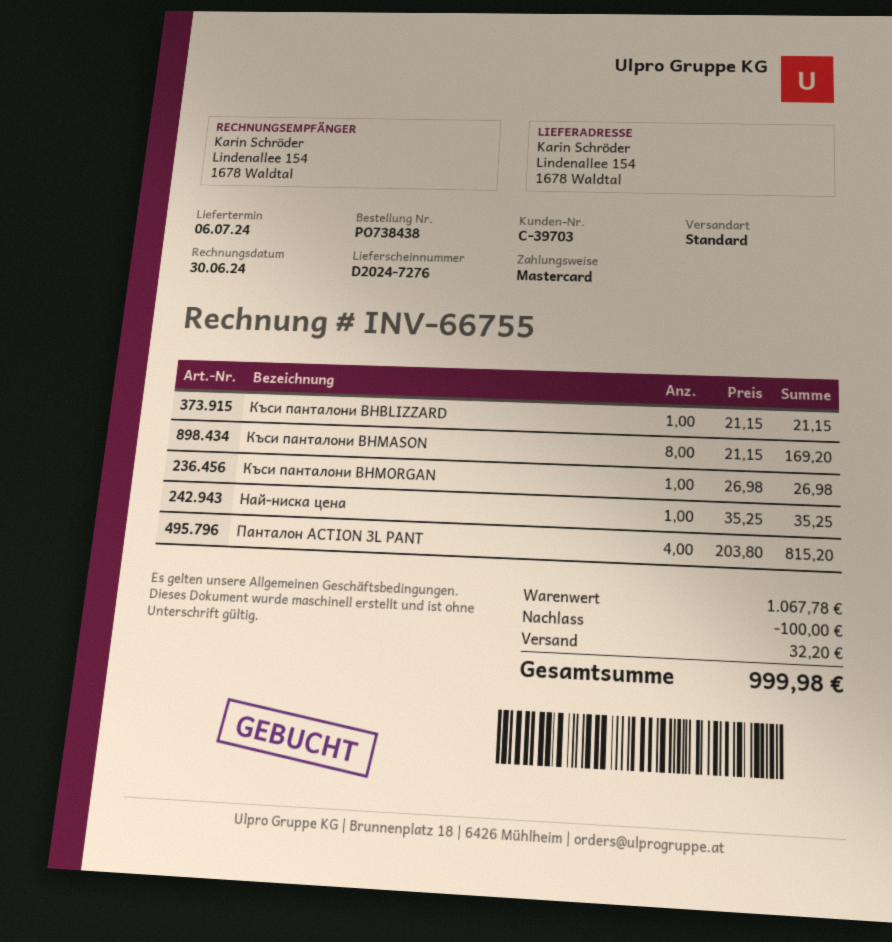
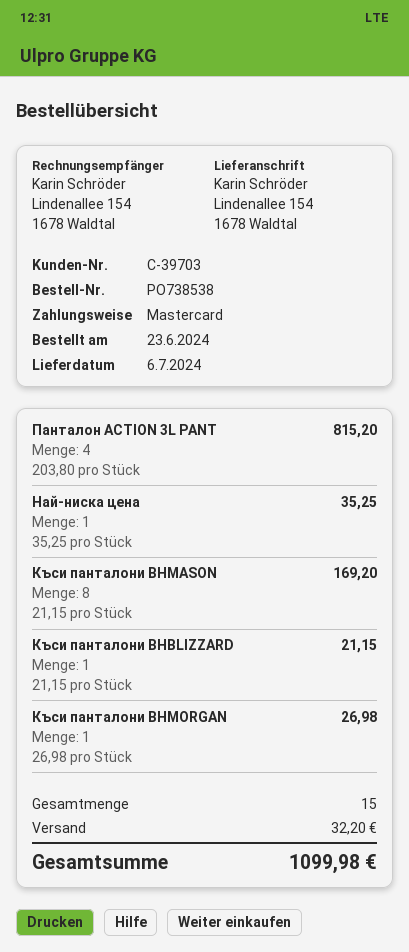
order number: PO738438 -> PO738538
discount: 100.00 -> none
total: 999.98 -> 1099.98

